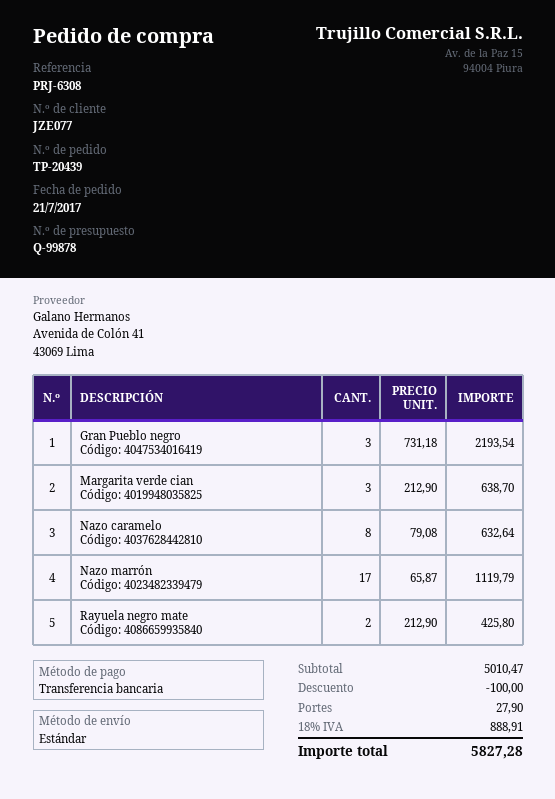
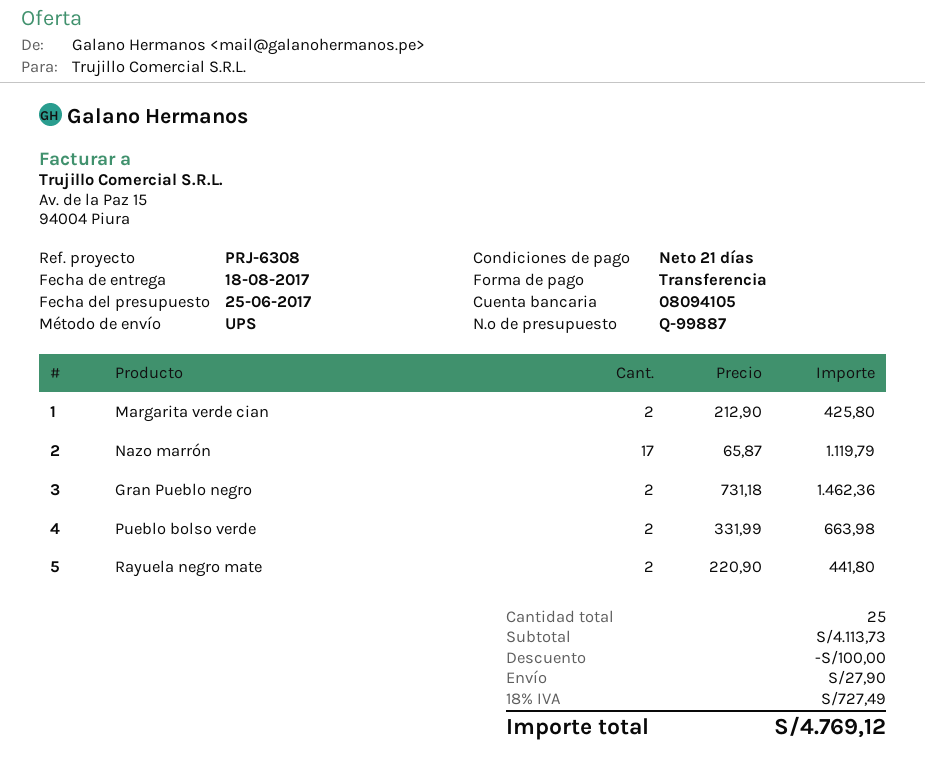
quote number: Q-99878 -> Q-99887
shipping method: standard -> UPS
Gran Pueblo negro: 3 x 731.18 = 2193.54 -> 2 x 731.18 = 1462.36
Margarita verde cian: 3 x 212.90 = 638.70 -> 2 x 212.90 = 425.80
Nazo caramelo: 8 x 79.08 = 632.64 -> none
Rayuela negro mate: 2 x 212.90 = 425.80 -> 2 x 220.90 = 441.80
Pueblo bolso verde: none -> 2 x 331.99 = 663.98
subtotal: 5010.47 -> 4113.73
tax: 18% = 888.91 -> 18% = 727.49
total: 5827.28 -> 4769.12

